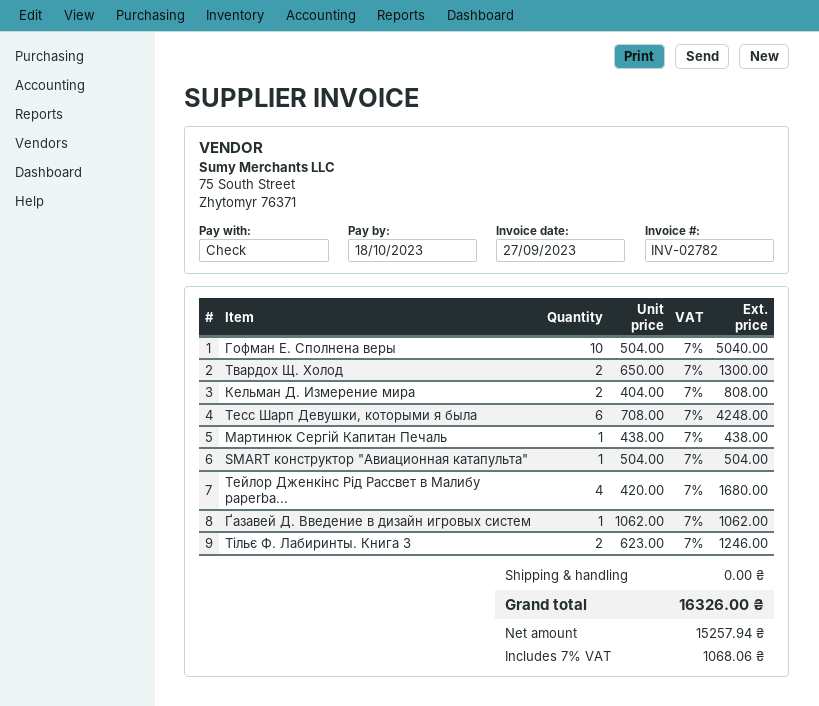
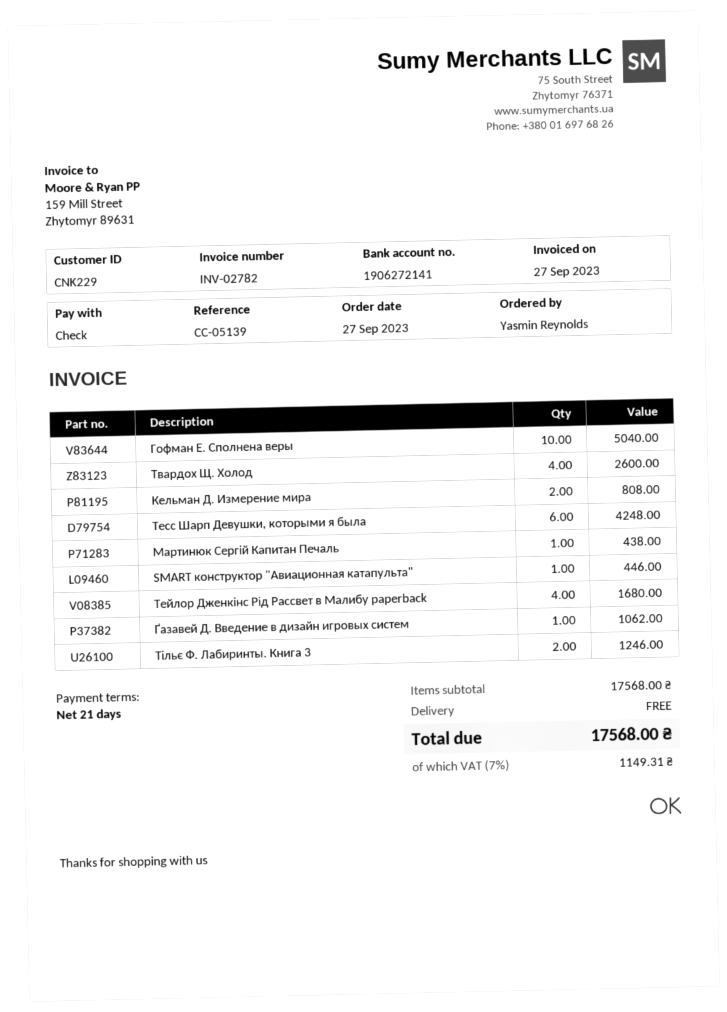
Твардох Щ. Холод: 2 for 1300.00 -> 4 for 2600.00
SMART конструктор "Авиационная катапульта": 1 for 504.00 -> 1 for 446.00
tax: 7% = 1068.06 -> 7% = 1149.31
total: 16326.00 -> 17568.00

